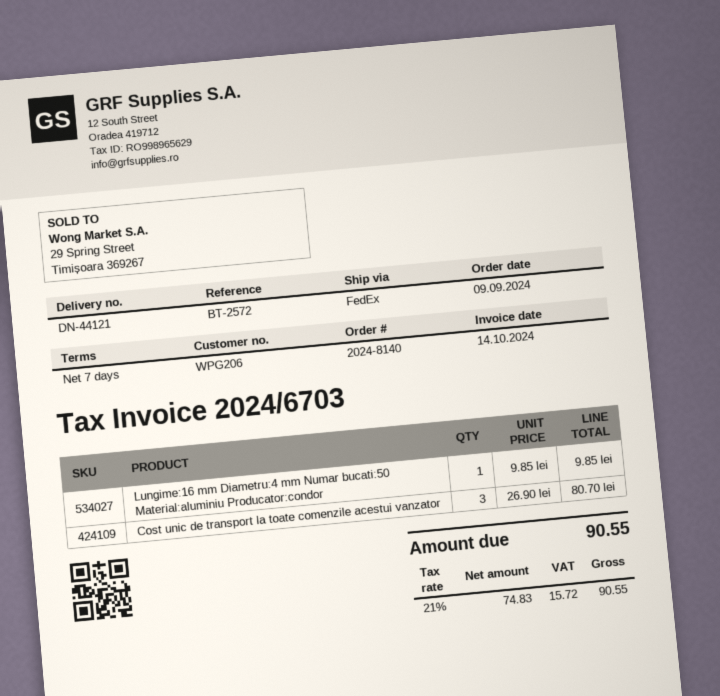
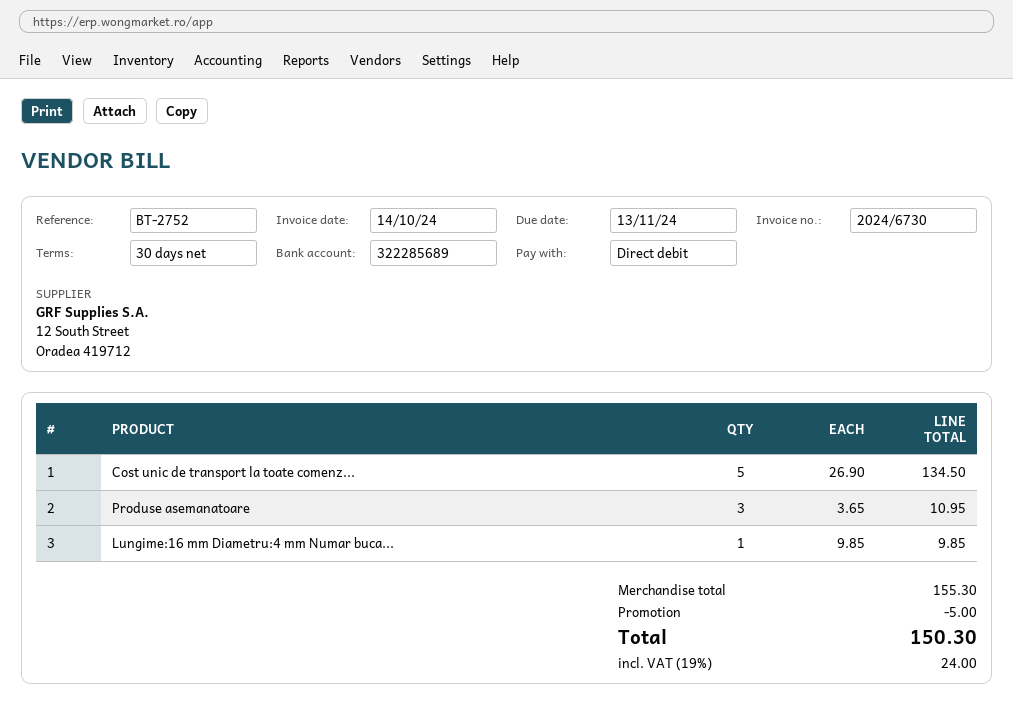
invoice number: 2024/6703 -> 2024/6730
payment terms: 7 days -> 30 days
reference: BT-2572 -> BT-2752
Cost unic de transport la toate comenzile acestui vanzator: 3 x 26.90 = 80.70 -> 5 x 26.90 = 134.50
Produse asemanatoare: none -> 3 x 3.65 = 10.95
discount: none -> 5.00
tax: 21% = 15.72 -> 19% = 24.00
total: 90.55 -> 150.30

